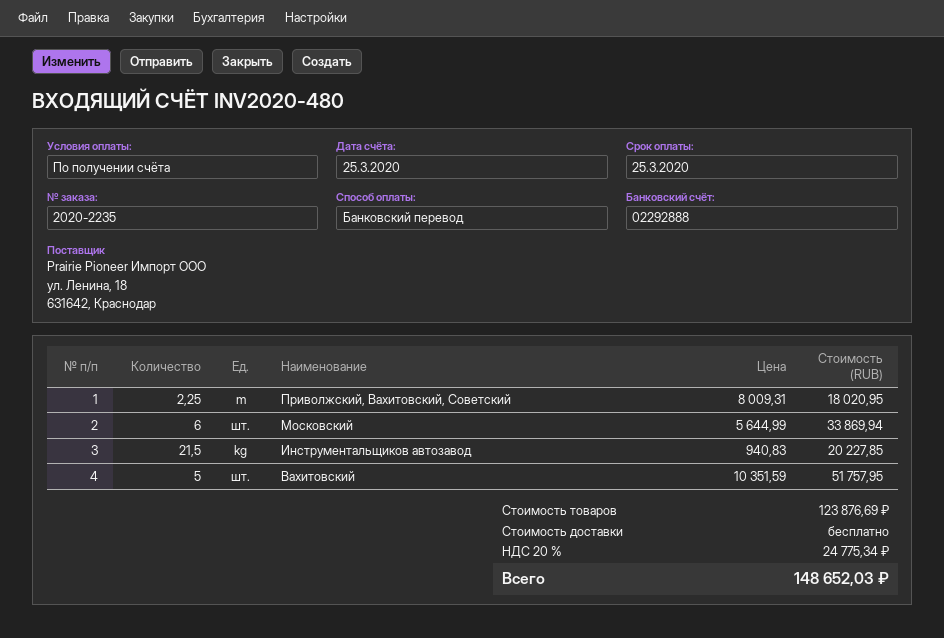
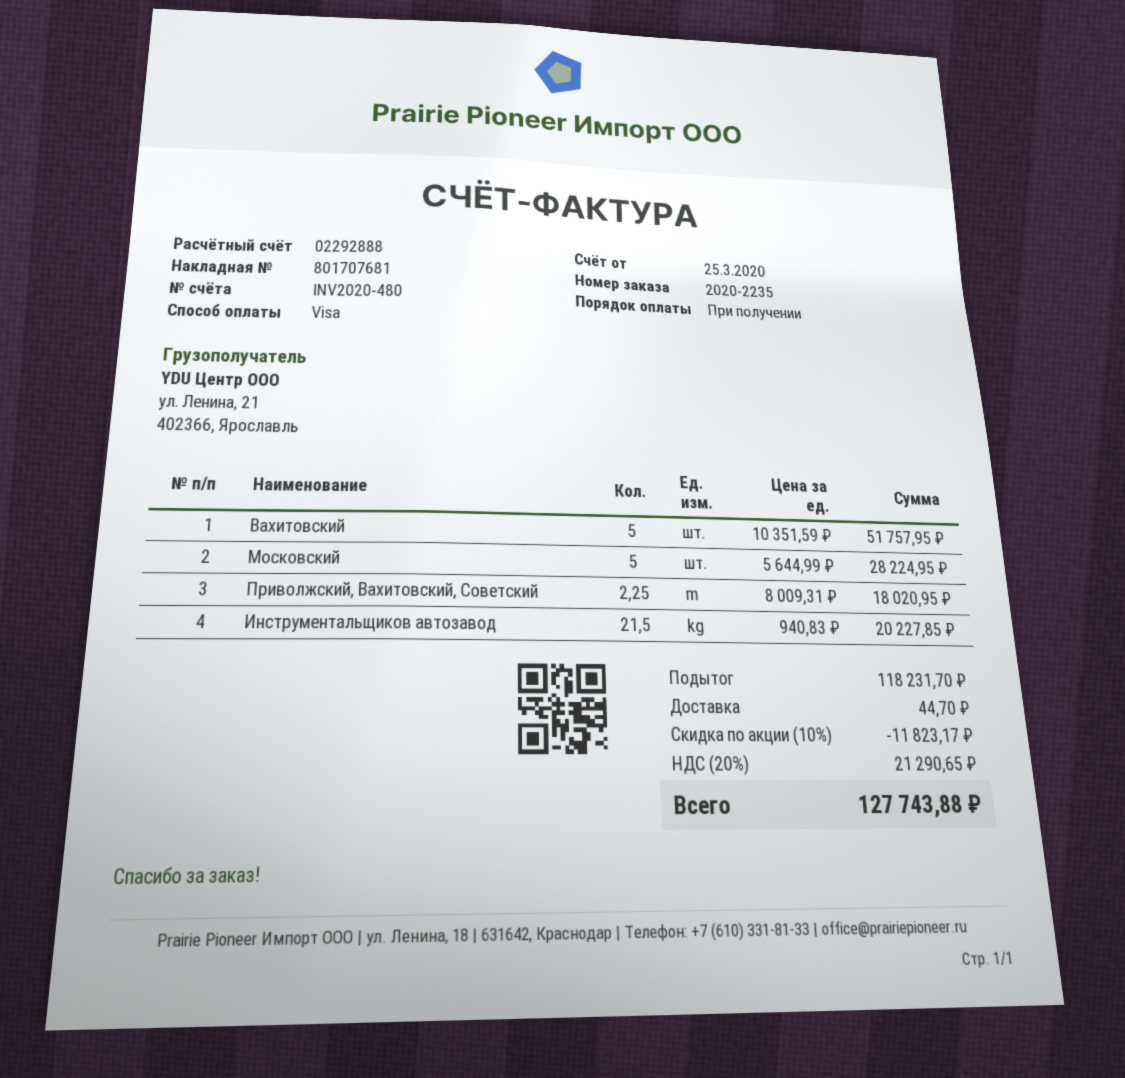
payment method: bank transfer -> Visa
Московский: 6 x 5644.99 = 33869.94 -> 5 x 5644.99 = 28224.95
subtotal: 123876.69 -> 118231.70
discount: none -> 10% = 11823.17
shipping: 0.00 -> 44.70
tax: 20% = 24775.34 -> 20% = 21290.65
total: 148652.03 -> 127743.88

